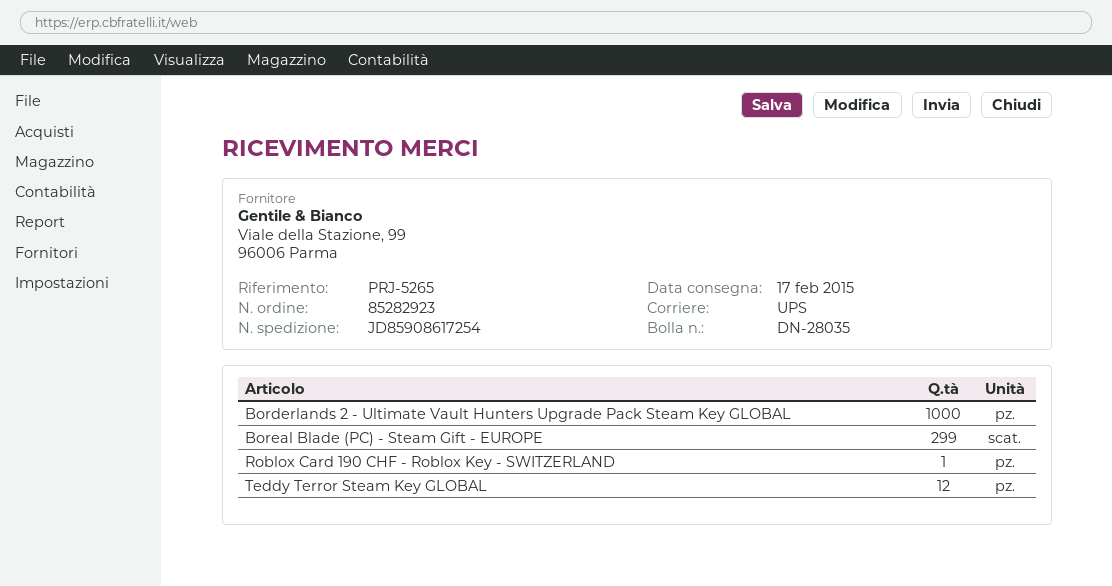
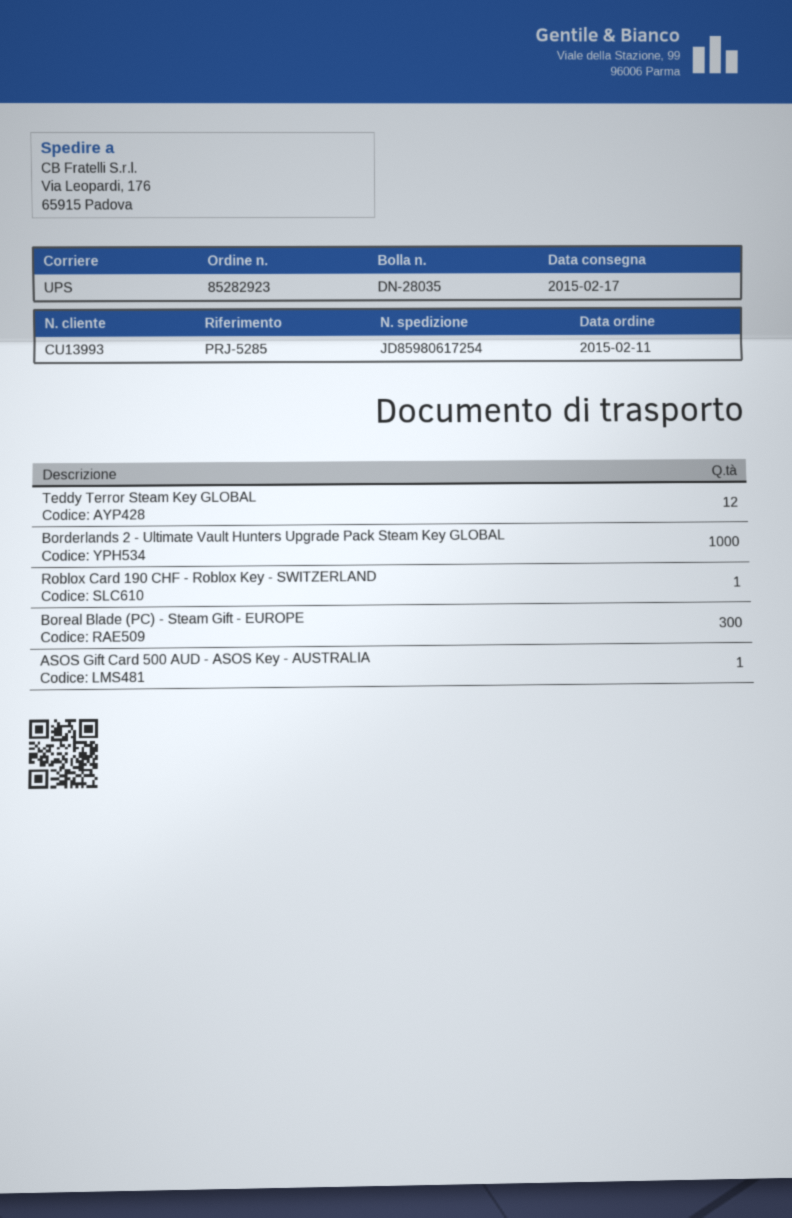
reference: PRJ-5265 -> PRJ-5285
tracking number: JD85908617254 -> JD85980617254
Boreal Blade (PC) - Steam Gift - EUROPE: 299 -> 300
ASOS Gift Card 500 AUD - ASOS Key - AUSTRALIA: none -> 1

